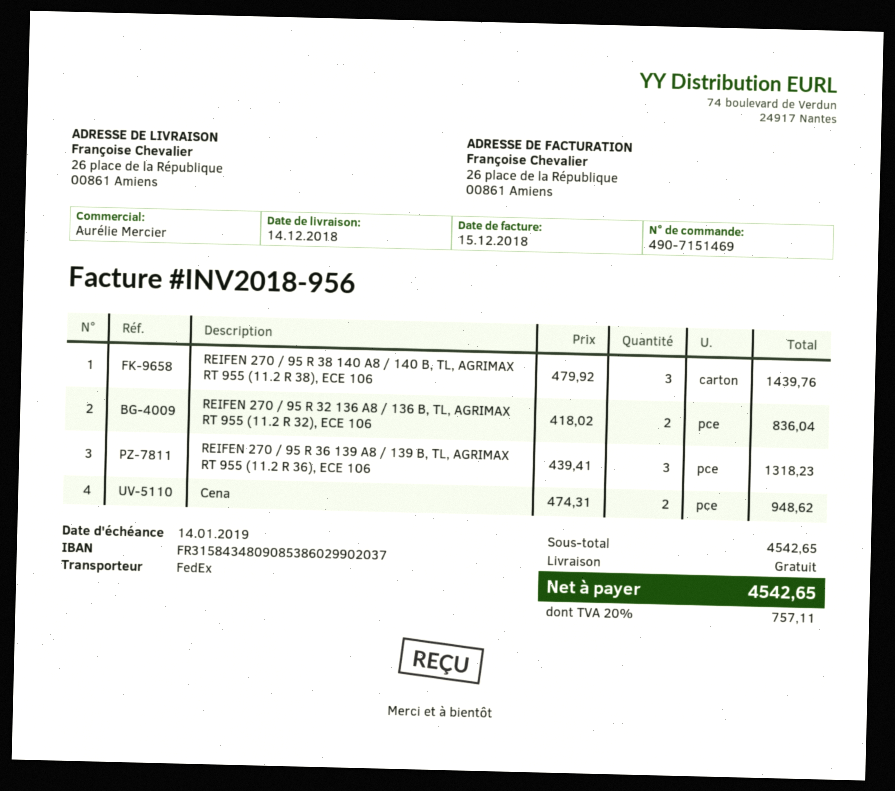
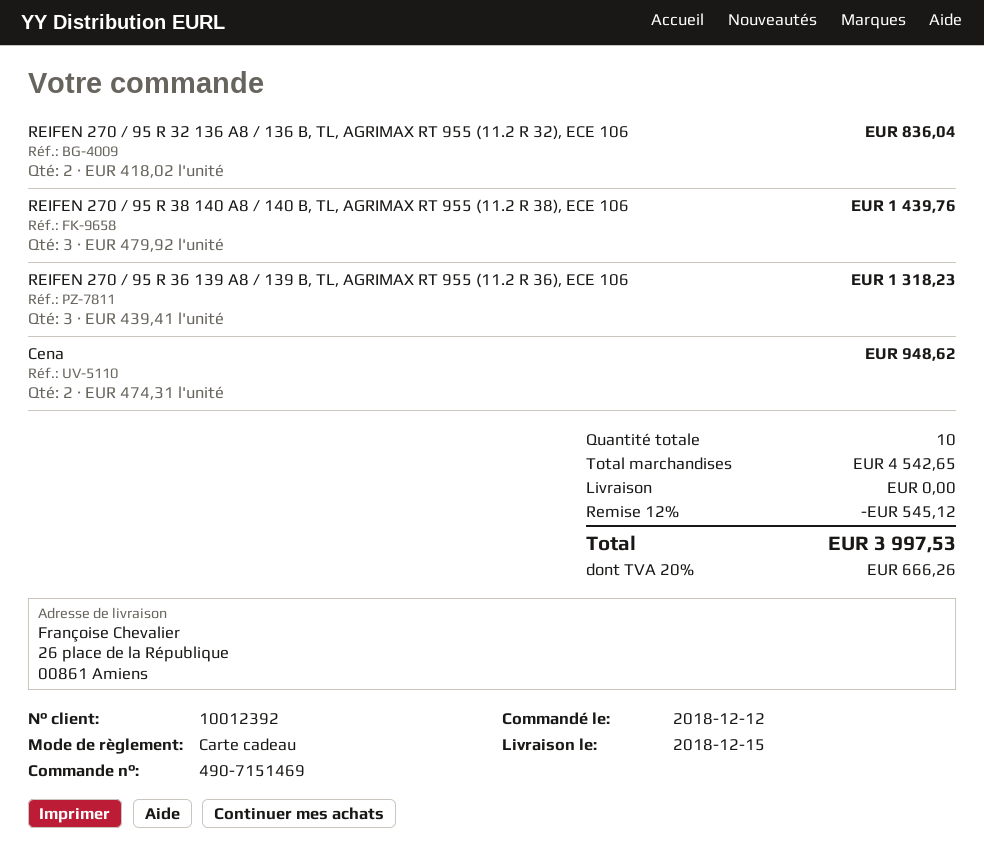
delivery date: 2018-12-14 -> 2018-12-15
discount: none -> 12% = 545.12
tax: 20% = 757.11 -> 20% = 666.26
total: 4542.65 -> 3997.53

